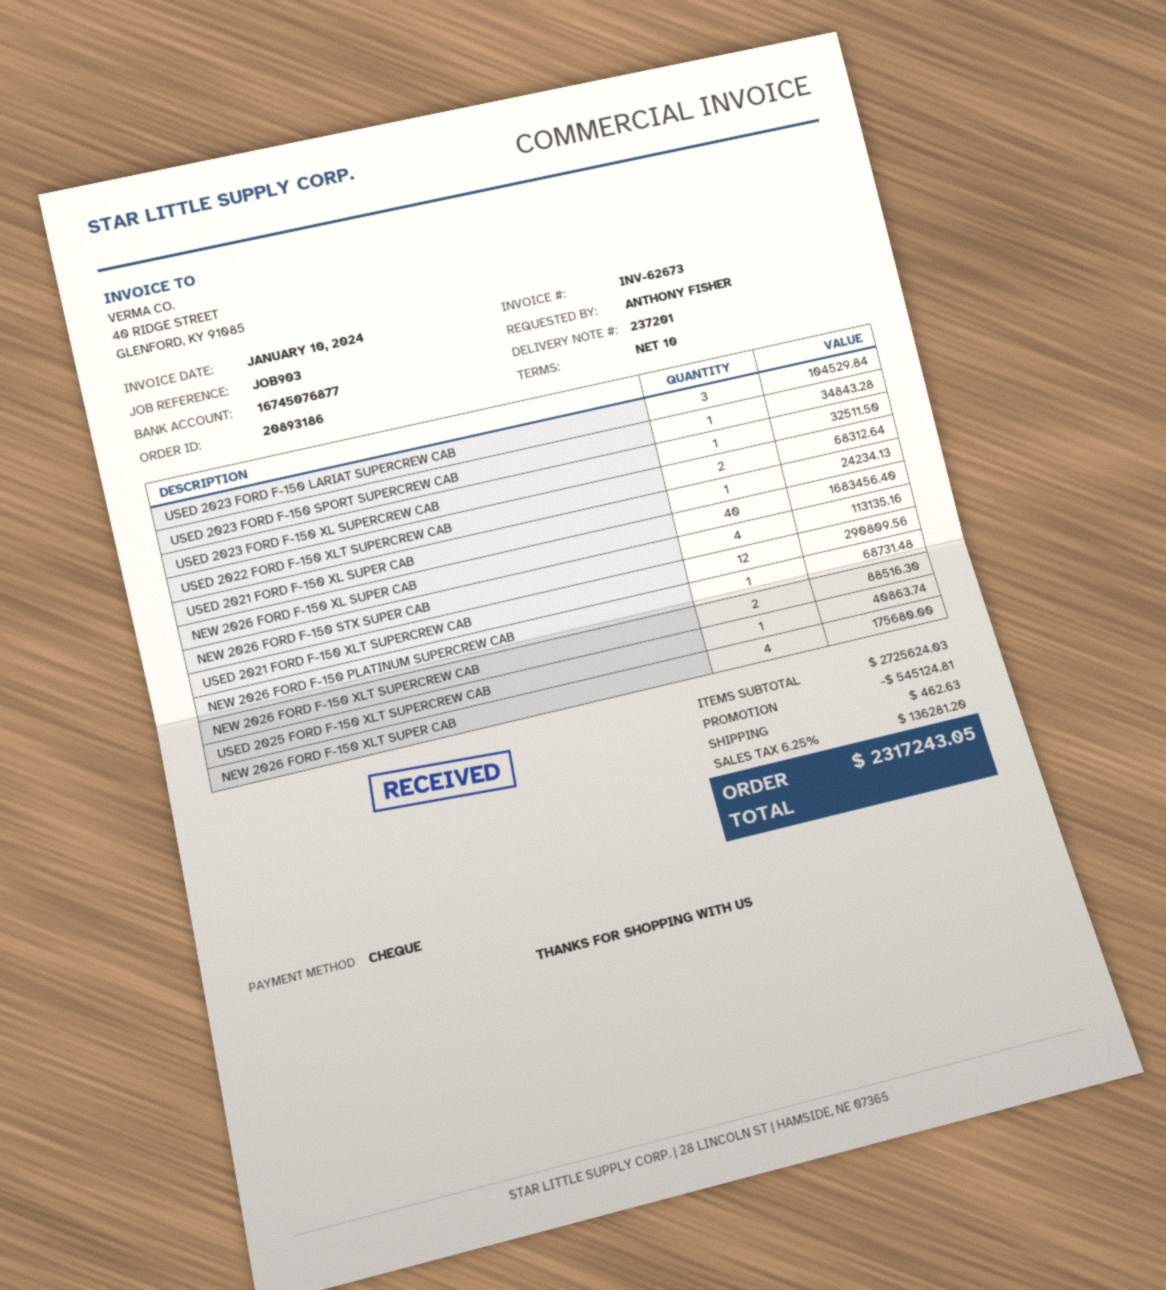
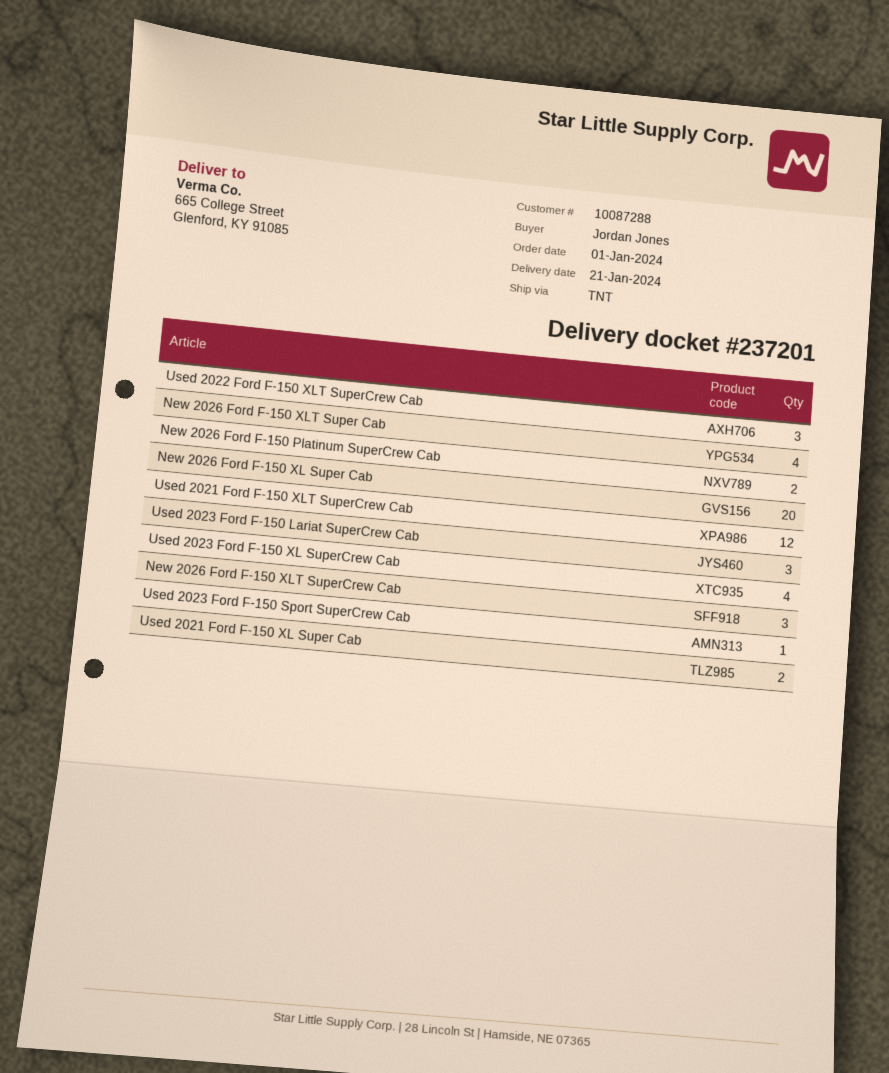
ordered by: ANTHONY FISHER -> Jordan Jones
USED 2023 FORD F-150 XL SUPERCREW CAB: 1 -> 4
USED 2022 FORD F-150 XLT SUPERCREW CAB: 2 -> 3
USED 2021 FORD F-150 XL SUPER CAB: 1 -> 2
NEW 2026 FORD F-150 XL SUPER CAB: 40 -> 20
NEW 2026 FORD F-150 STX SUPER CAB: 4 -> none
NEW 2026 FORD F-150 PLATINUM SUPERCREW CAB: 1 -> 2
NEW 2026 FORD F-150 XLT SUPERCREW CAB: 2 -> 3
USED 2025 FORD F-150 XLT SUPERCREW CAB: 1 -> none

